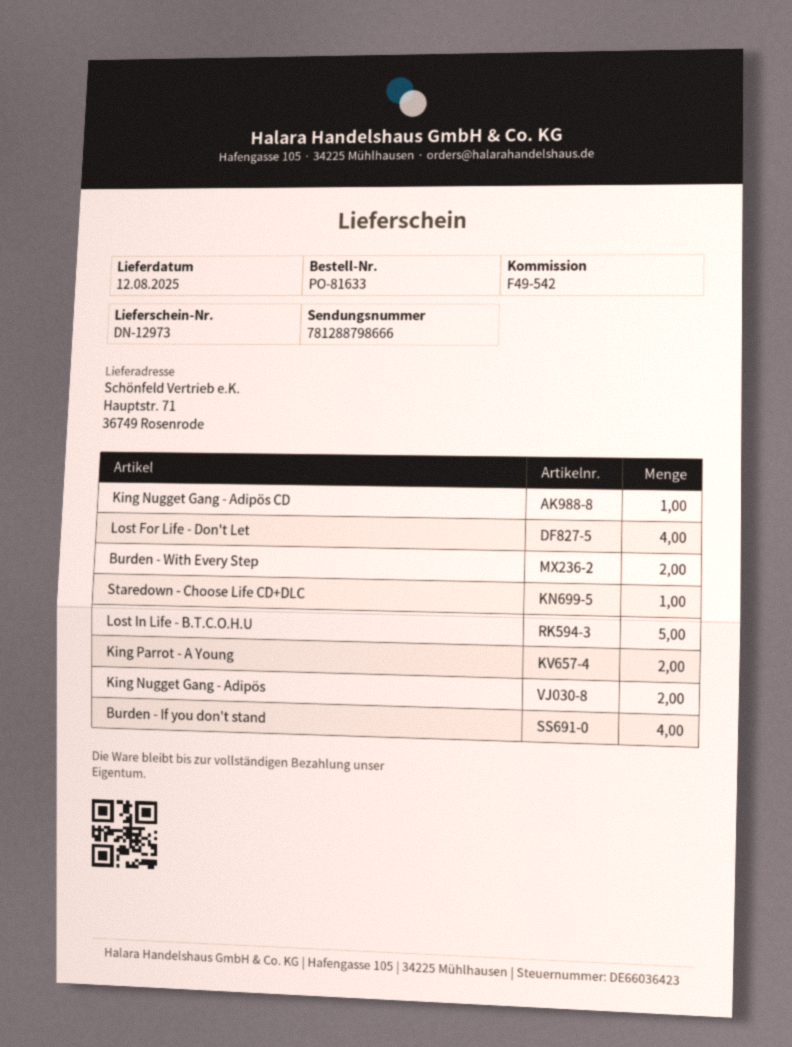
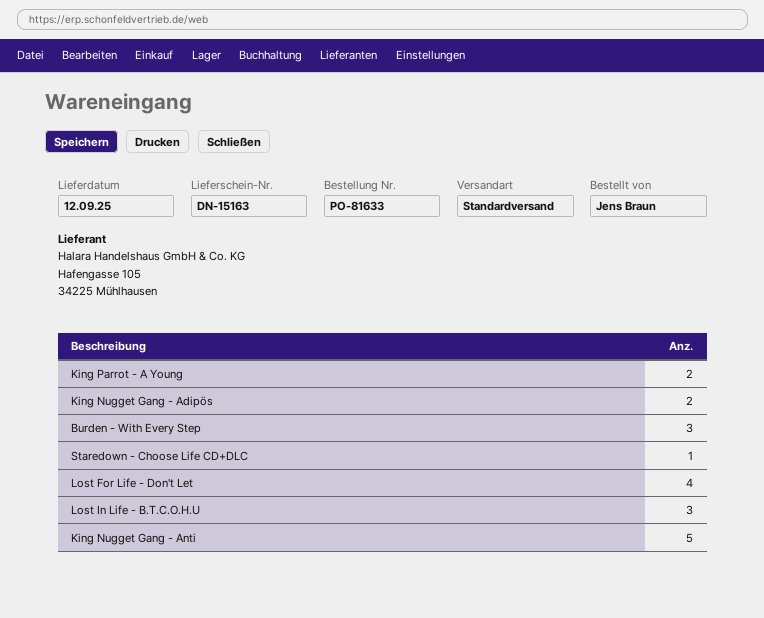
delivery note number: DN-12973 -> DN-15163
delivery date: 2025-08-12 -> 2025-09-12
King Nugget Gang - Adipös CD: 1 -> none
Burden - With Every Step: 2 -> 3
Lost In Life - B.T.C.O.H.U: 5 -> 3
Burden - If you don't stand: 4 -> none
King Nugget Gang - Anti: none -> 5

